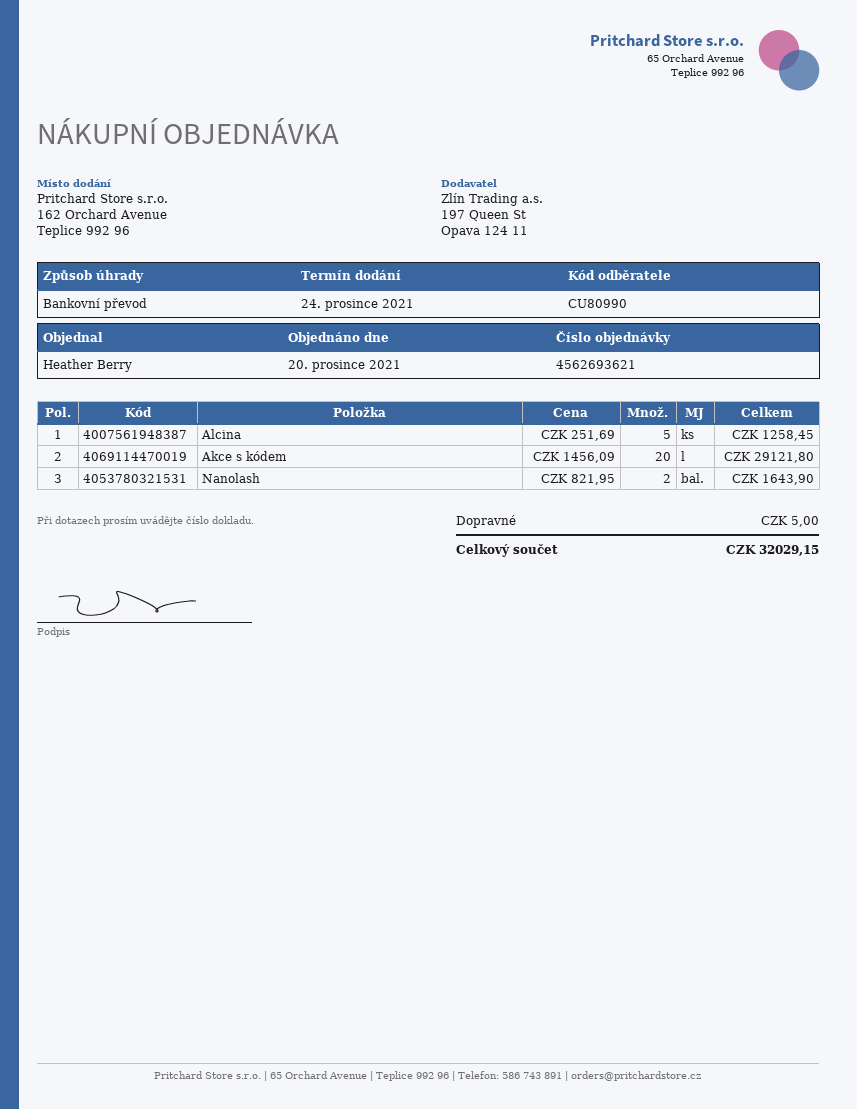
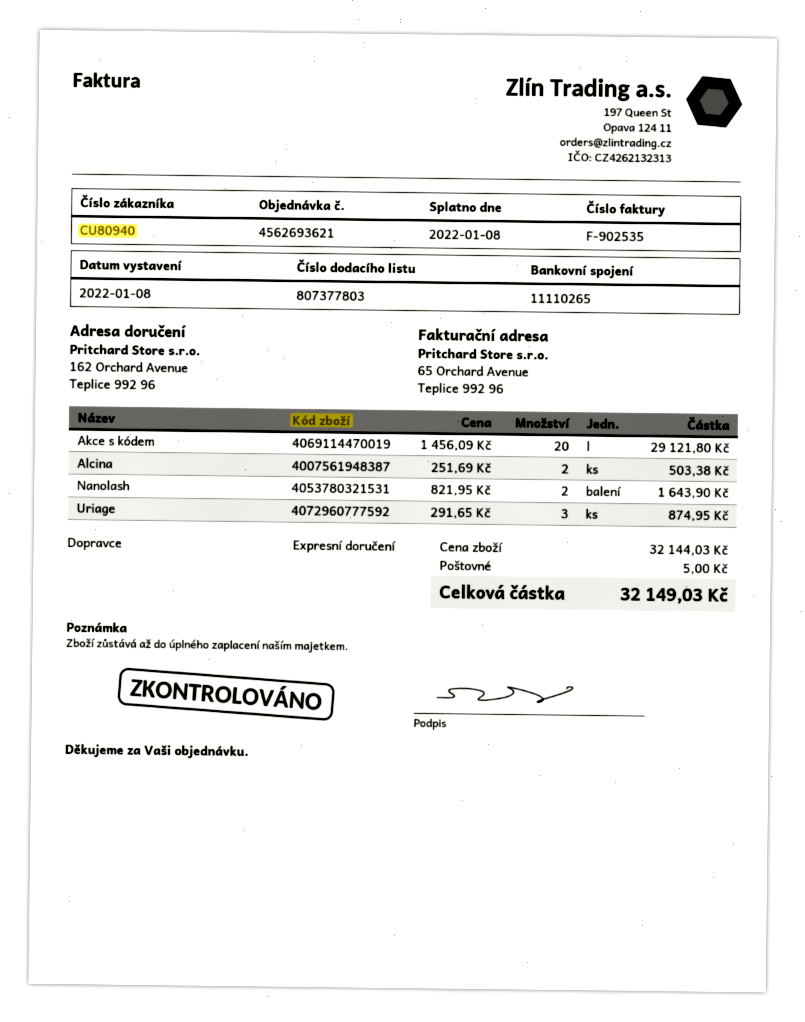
customer number: CU80990 -> CU80940
Alcina: 5 x 251.69 = 1258.45 -> 2 x 251.69 = 503.38
Uriage: none -> 3 x 291.65 = 874.95
total: 32029.15 -> 32149.03

